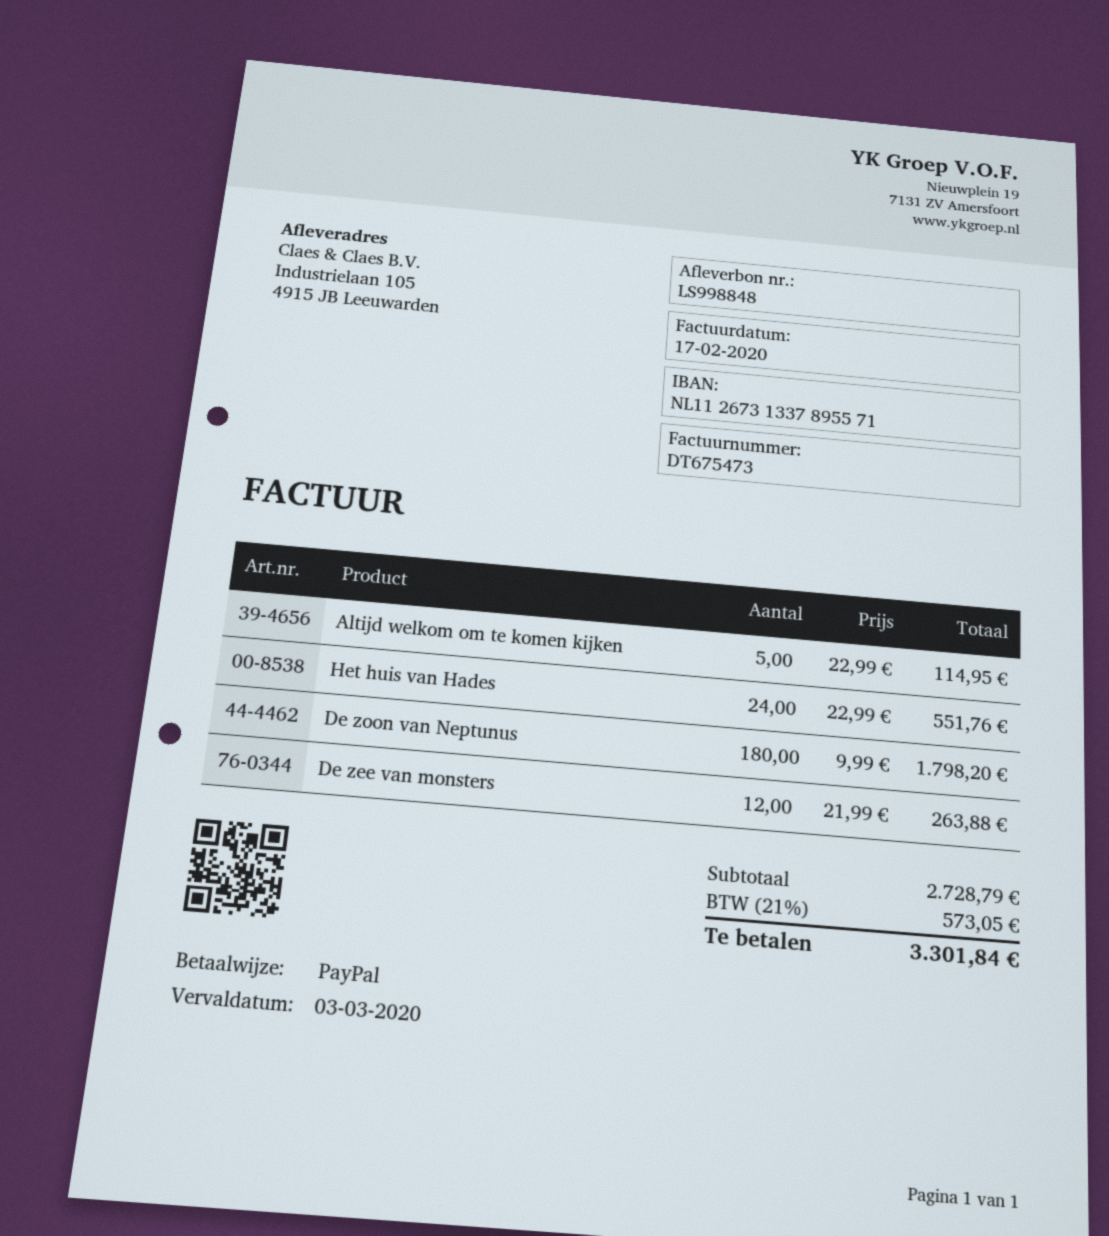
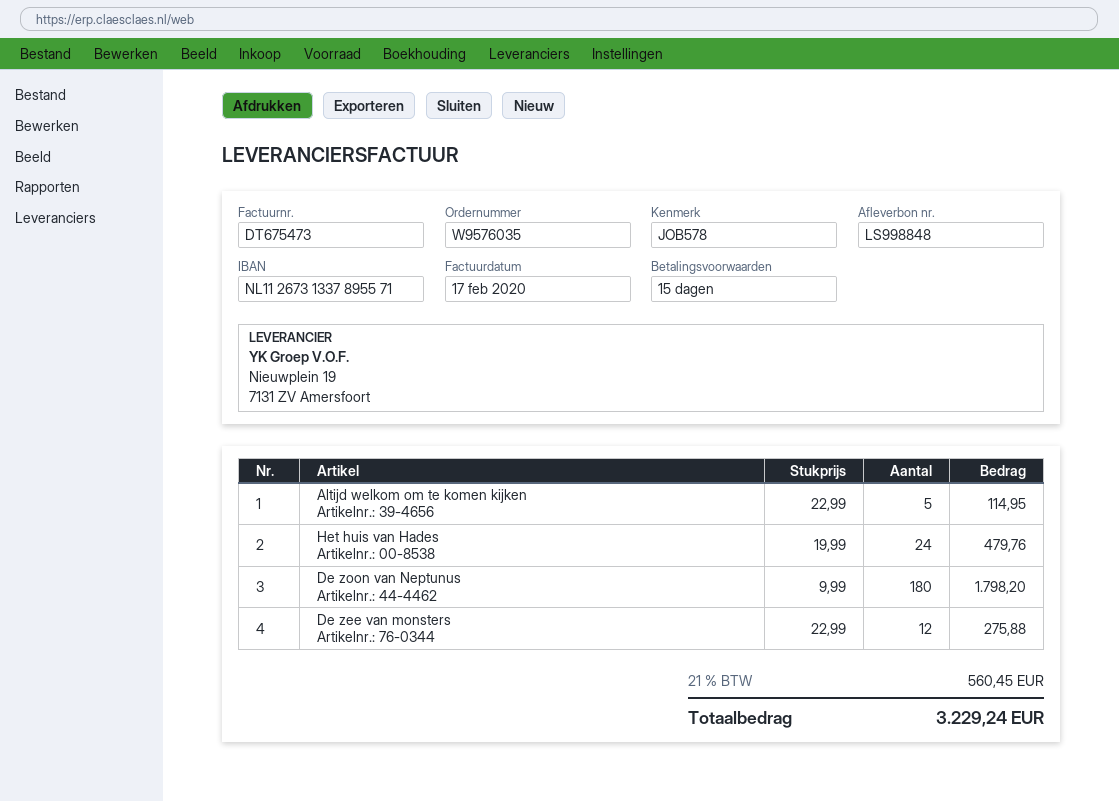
Het huis van Hades: 24 x 22.99 = 551.76 -> 24 x 19.99 = 479.76
De zee van monsters: 12 x 21.99 = 263.88 -> 12 x 22.99 = 275.88
tax: 21% = 573.05 -> 21% = 560.45
total: 3301.84 -> 3229.24

